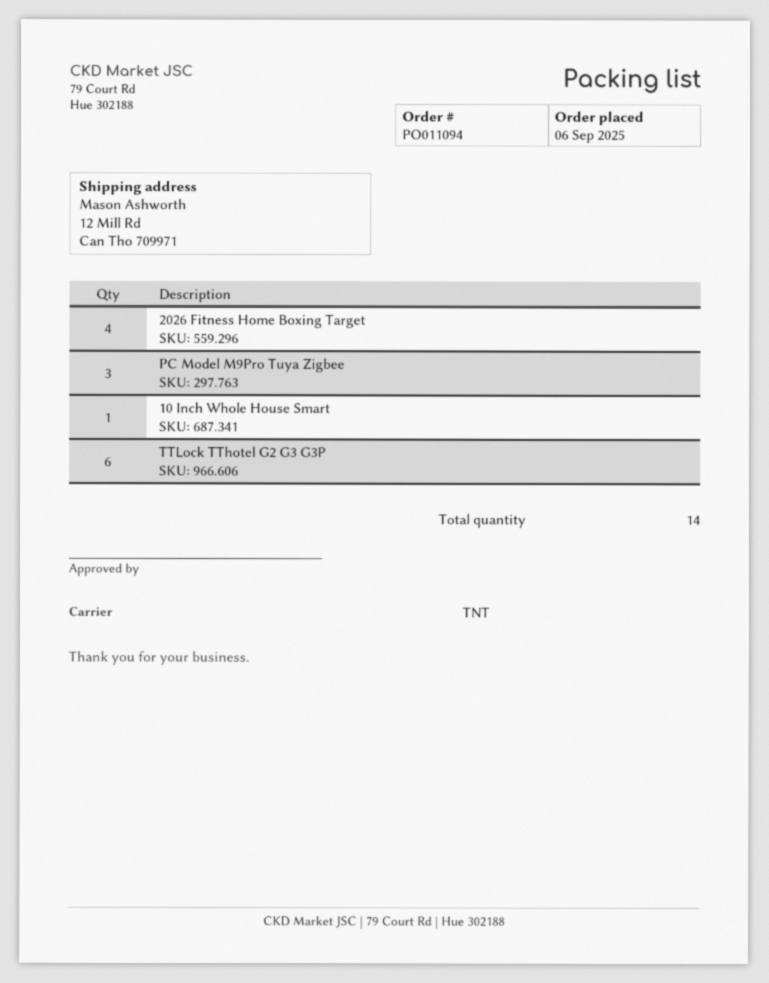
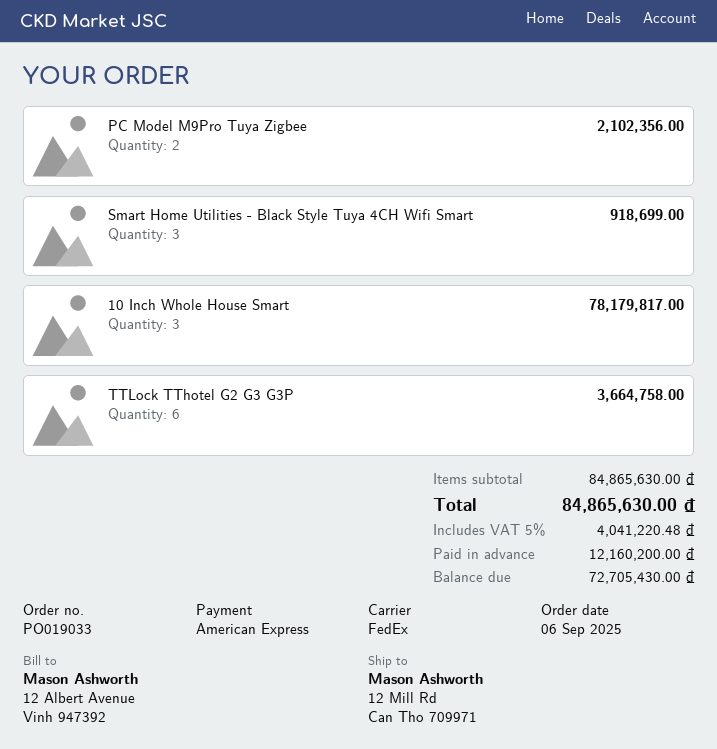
order number: PO011094 -> PO019033
shipping method: TNT -> FedEx
2026 Fitness Home Boxing Target: 4 -> none
PC Model M9Pro Tuya Zigbee: 3 -> 2
10 Inch Whole House Smart: 1 -> 3
Smart Home Utilities - Black Style Tuya 4CH Wifi Smart: none -> 3

